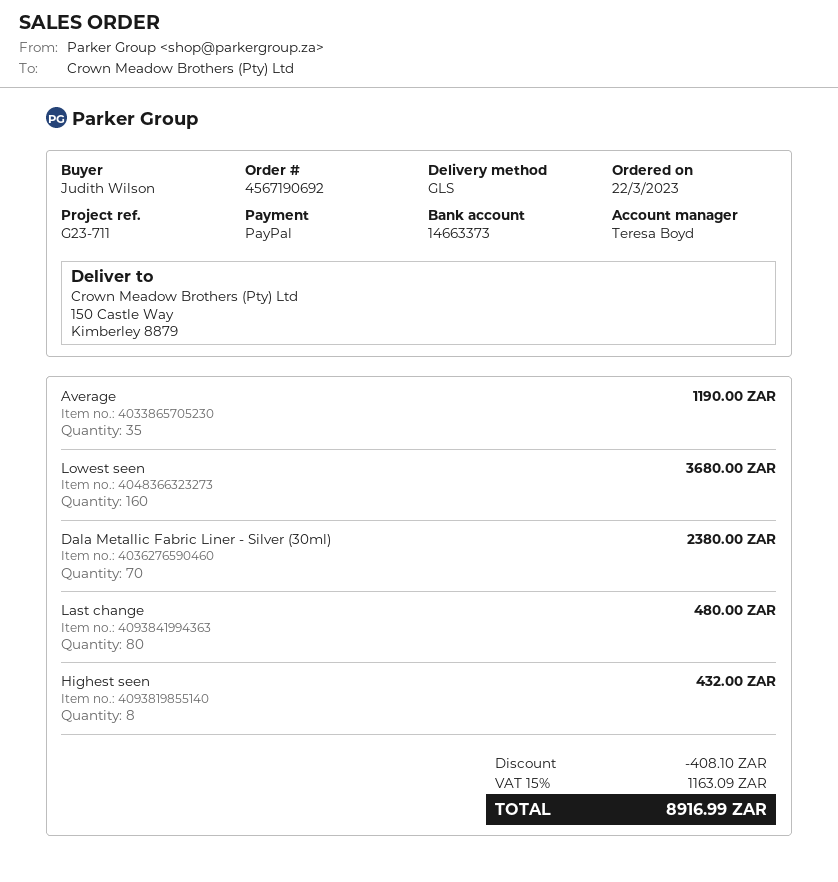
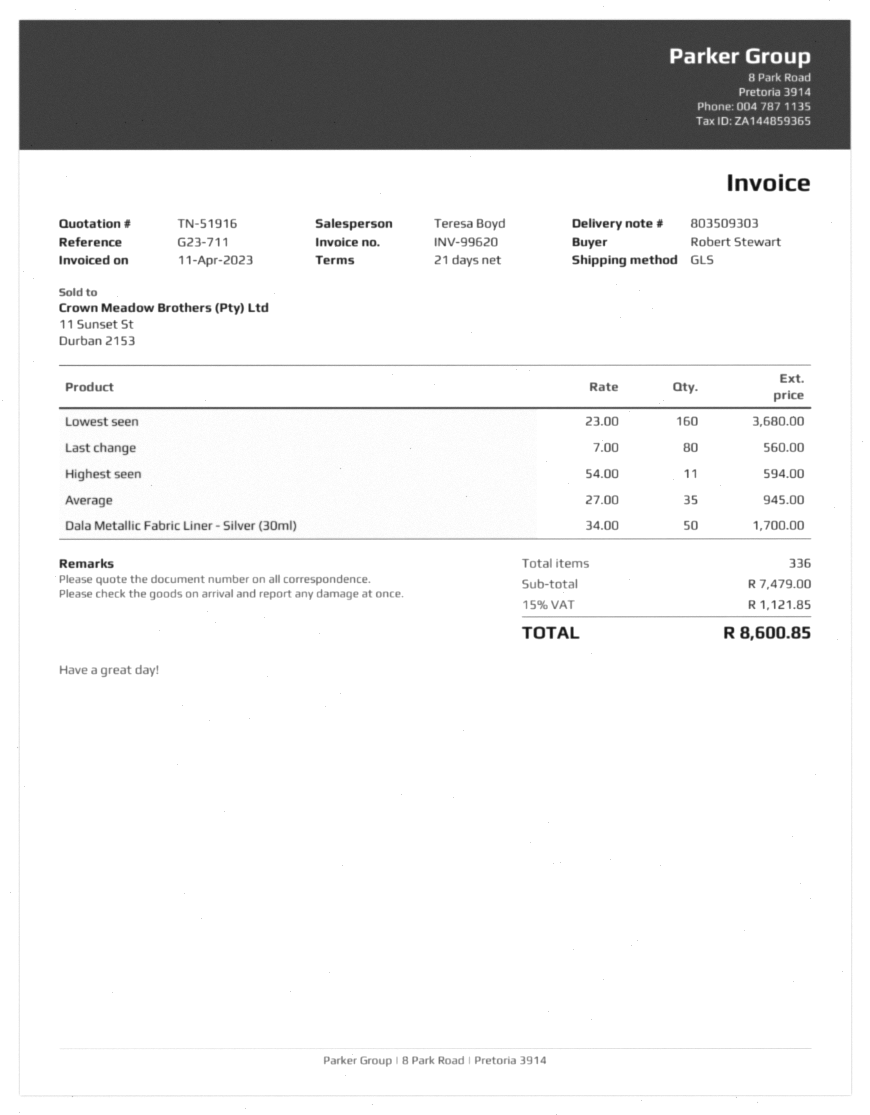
ordered by: Judith Wilson -> Robert Stewart
Average: 35 for 1190.00 -> 35 for 945.00
Dala Metallic Fabric Liner - Silver (30ml): 70 for 2380.00 -> 50 for 1700.00
Last change: 80 for 480.00 -> 80 for 560.00
Highest seen: 8 for 432.00 -> 11 for 594.00
discount: 408.10 -> none
tax: 15% = 1163.09 -> 15% = 1121.85
total: 8916.99 -> 8600.85

